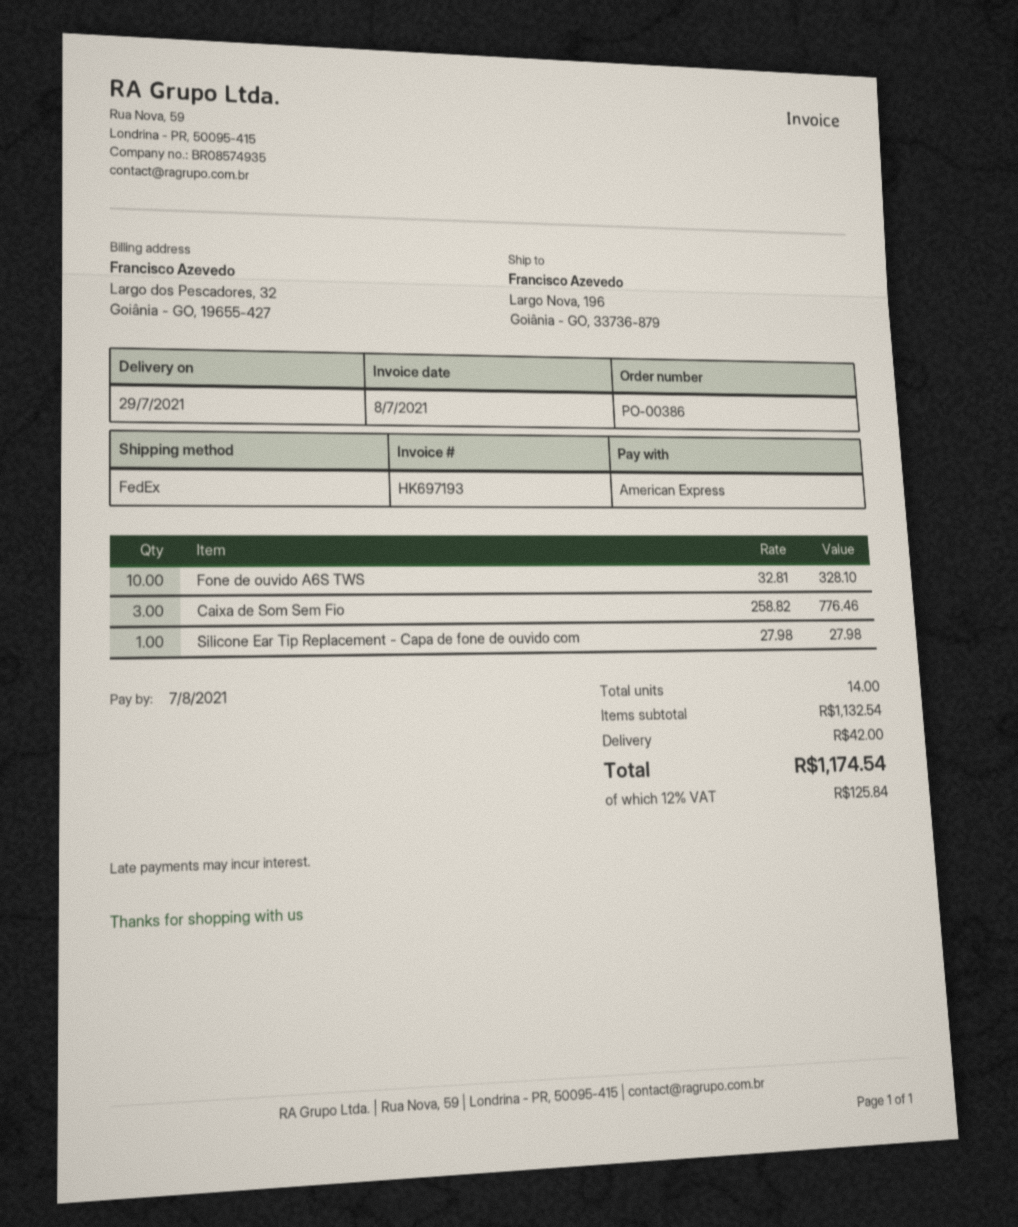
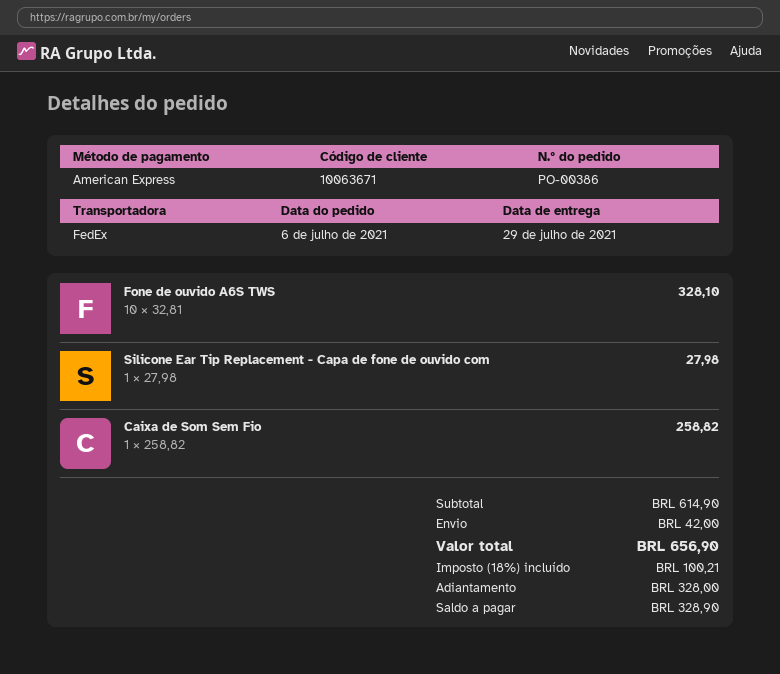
Caixa de Som Sem Fio: 3 x 258.82 = 776.46 -> 1 x 258.82 = 258.82
subtotal: 1132.54 -> 614.90
tax: 12% = 125.84 -> 18% = 100.21
total: 1174.54 -> 656.90

